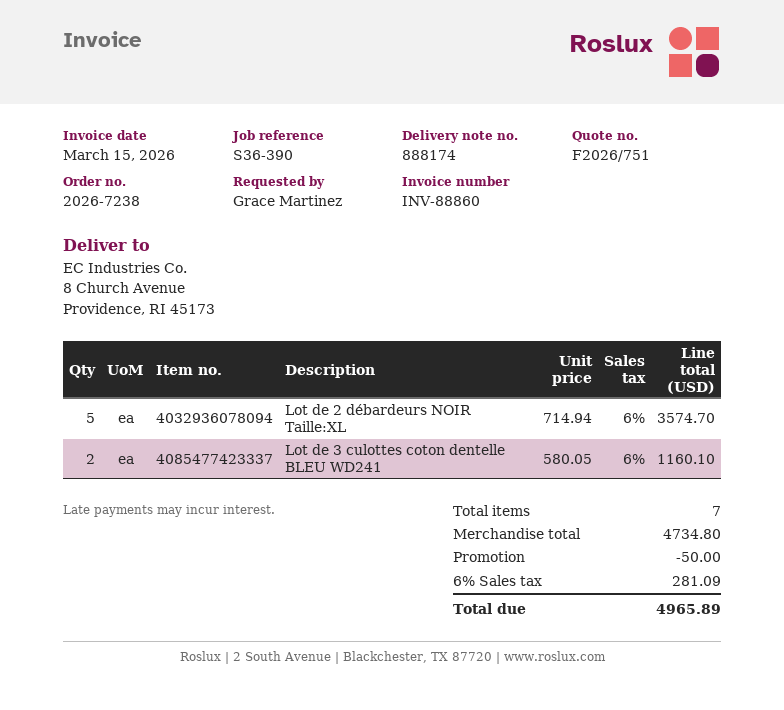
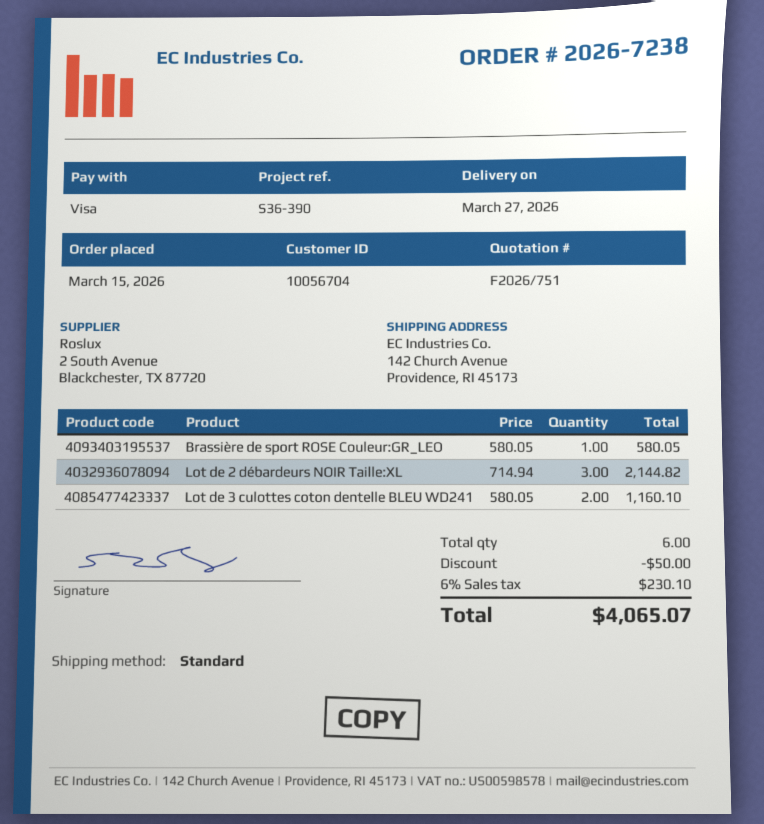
ship to: 8 Church Avenue, Providence, RI 45173 -> 142 Church Avenue, Providence, RI 45173
Lot de 2 débardeurs NOIR Taille:XL: 5 x 714.94 = 3574.70 -> 3 x 714.94 = 2144.82
Brassière de sport ROSE Couleur:GR_LEO: none -> 1 x 580.05 = 580.05
total quantity: 7 -> 6
tax: 6% = 281.09 -> 6% = 230.10
total: 4965.89 -> 4065.07

